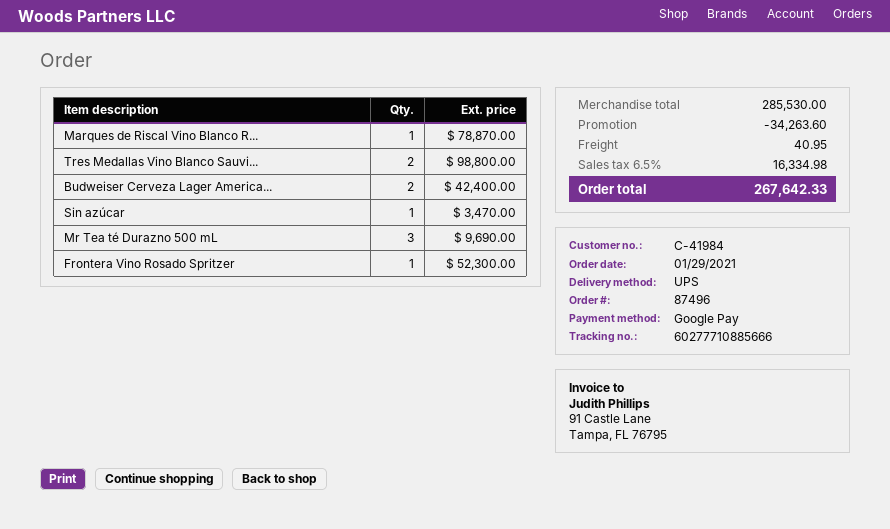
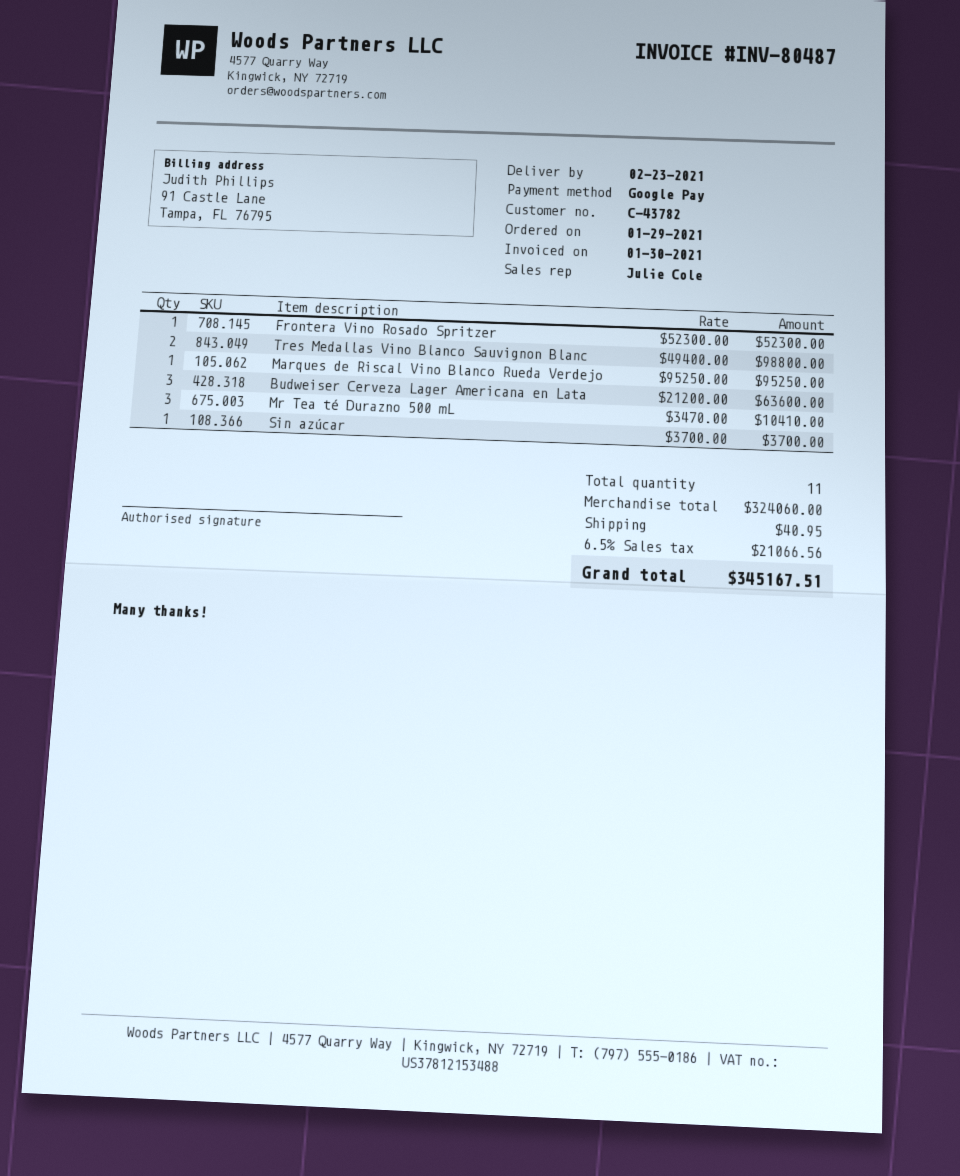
customer number: C-41984 -> C-43782
Marques de Riscal Vino Blanco R...: 1 for 78870.00 -> 1 for 95250.00
Budweiser Cerveza Lager America...: 2 for 42400.00 -> 3 for 63600.00
Sin azúcar: 1 for 3470.00 -> 1 for 3700.00
Mr Tea té Durazno 500 mL: 3 for 9690.00 -> 3 for 10410.00
subtotal: 285530.00 -> 324060.00
discount: 34263.60 -> none
tax: 6.5% = 16334.98 -> 6.5% = 21066.56
total: 267642.33 -> 345167.51

